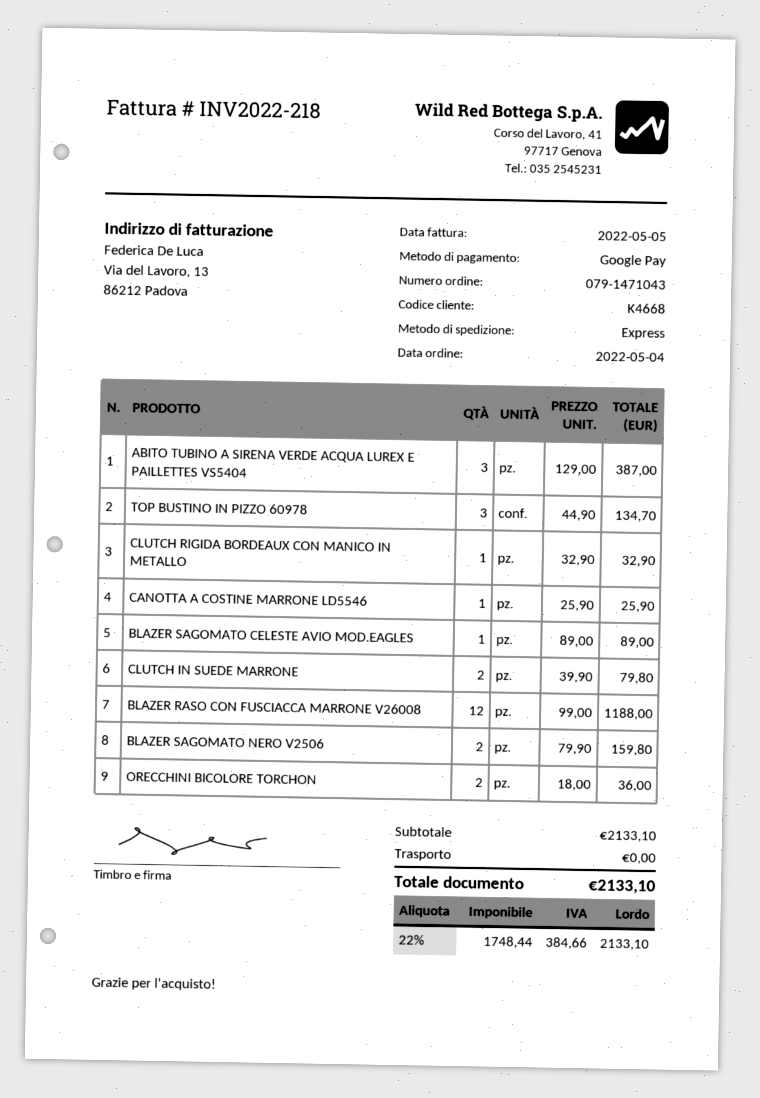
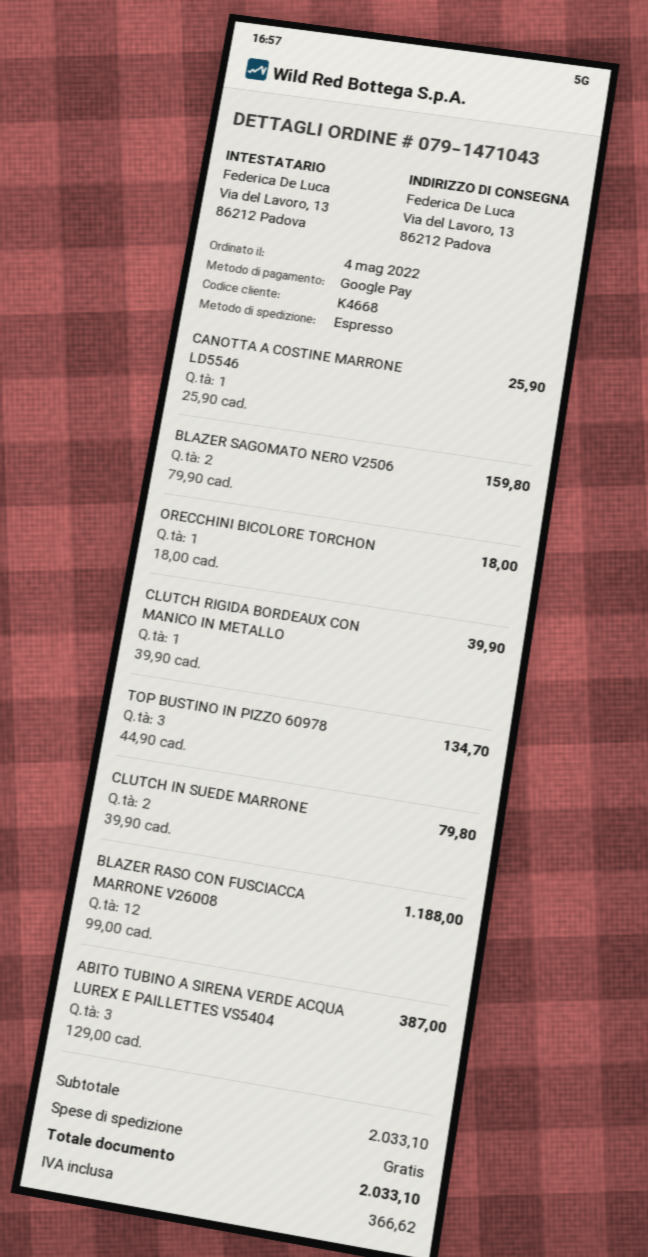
CLUTCH RIGIDA BORDEAUX CON MANICO IN METALLO: 1 x 32.90 = 32.90 -> 1 x 39.90 = 39.90
BLAZER SAGOMATO CELESTE AVIO MOD.EAGLES: 1 x 89.00 = 89.00 -> none
ORECCHINI BICOLORE TORCHON: 2 x 18.00 = 36.00 -> 1 x 18.00 = 18.00
subtotal: 2133.10 -> 2033.10
tax: 384.66 -> 366.62
total: 2133.10 -> 2033.10

